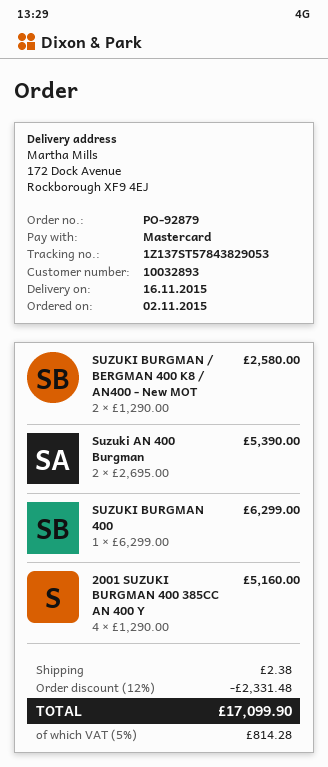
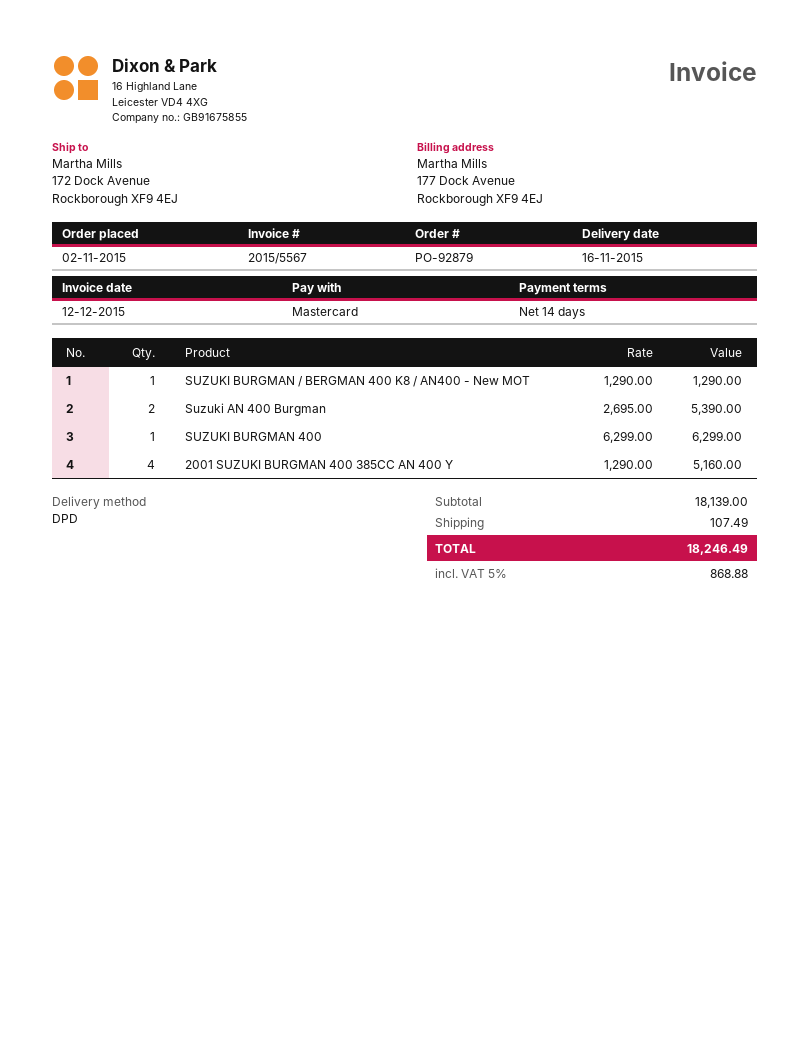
SUZUKI BURGMAN / BERGMAN 400 K8 / AN400 - New MOT: 2 x 1290.00 = 2580.00 -> 1 x 1290.00 = 1290.00
discount: 12% = 2331.48 -> none
shipping: 2.38 -> 107.49
tax: 5% = 814.28 -> 5% = 868.88
total: 17099.90 -> 18246.49

